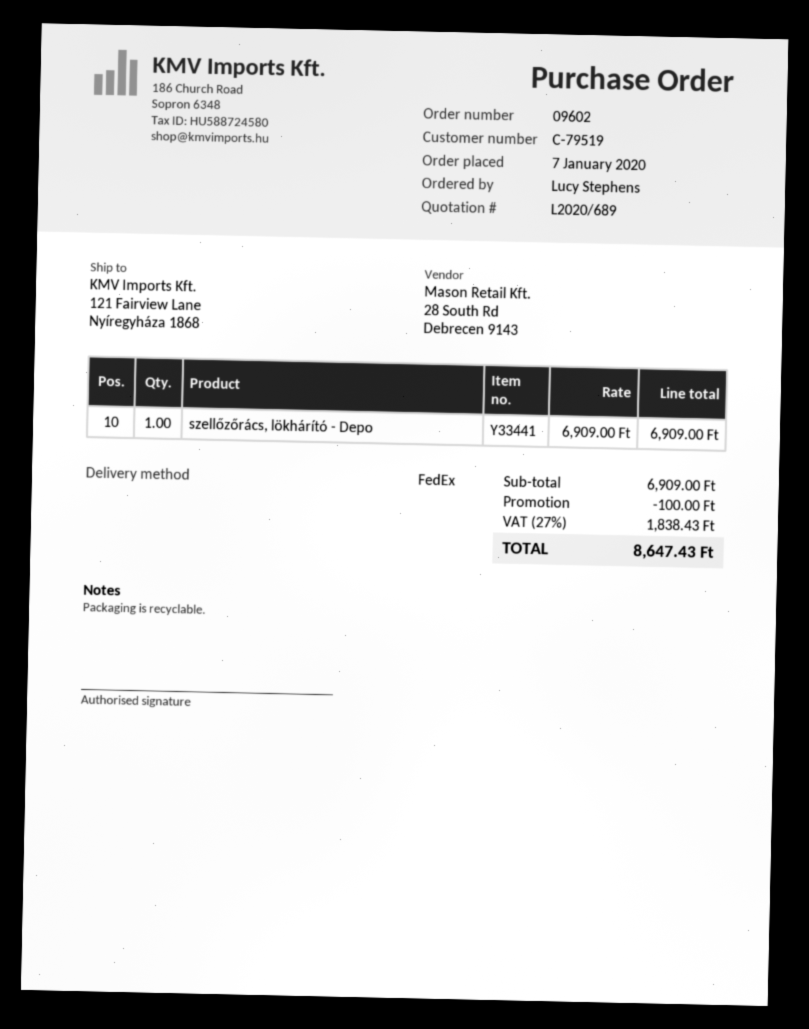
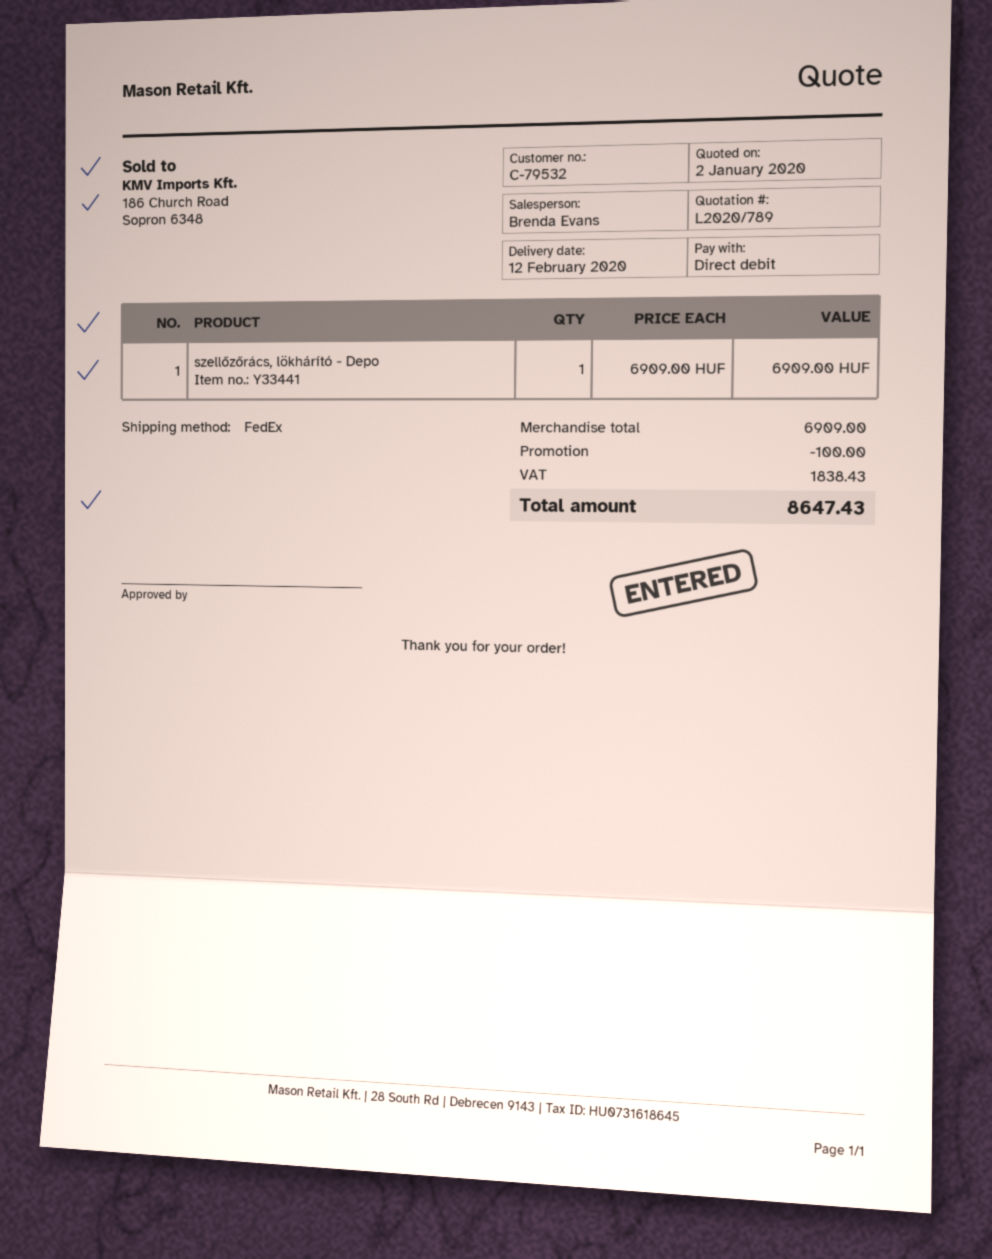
quote number: L2020/689 -> L2020/789
customer number: C-79519 -> C-79532

